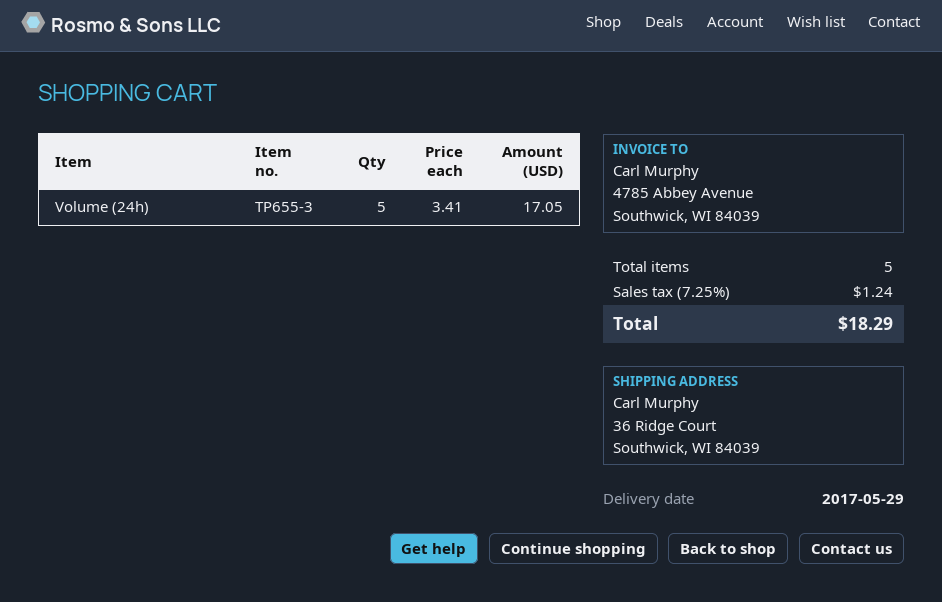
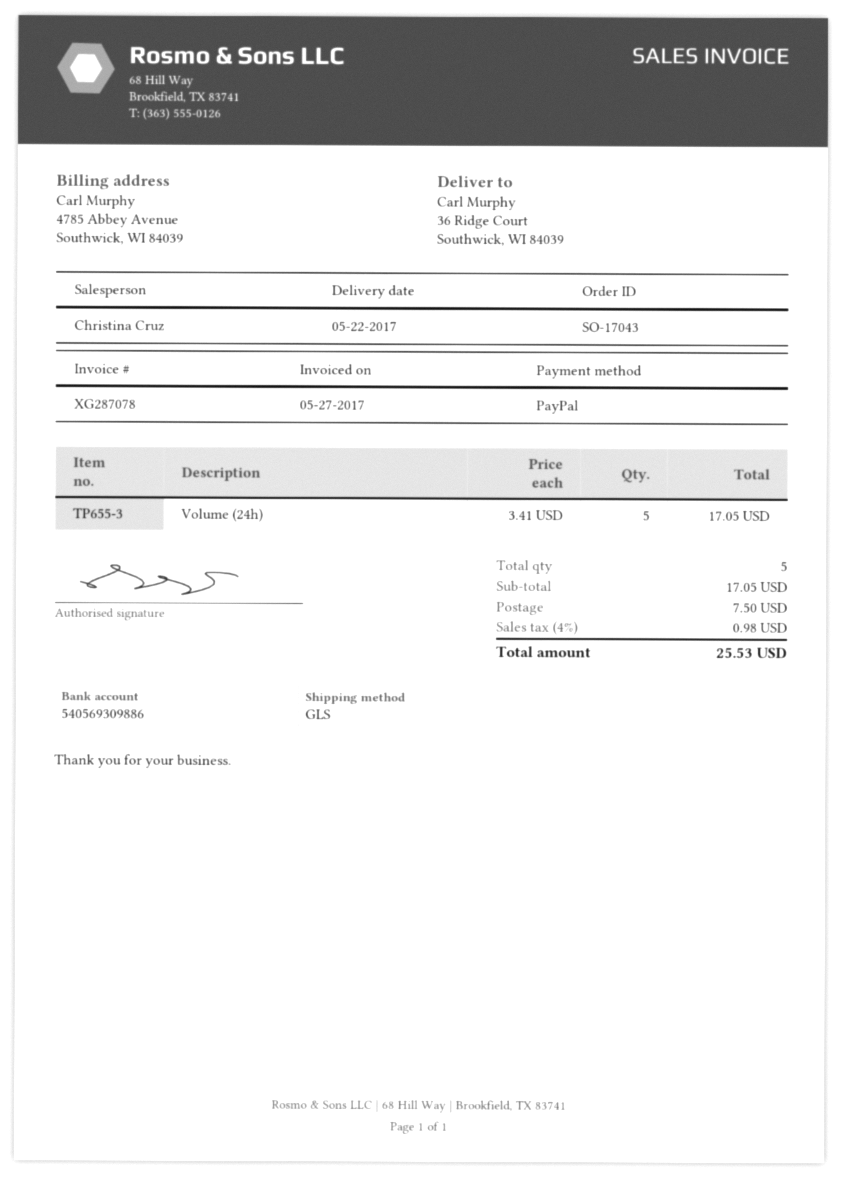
delivery date: 2017-05-29 -> 2017-05-22
shipping: none -> 7.50
tax: 7.25% = 1.24 -> 4% = 0.98
total: 18.29 -> 25.53

